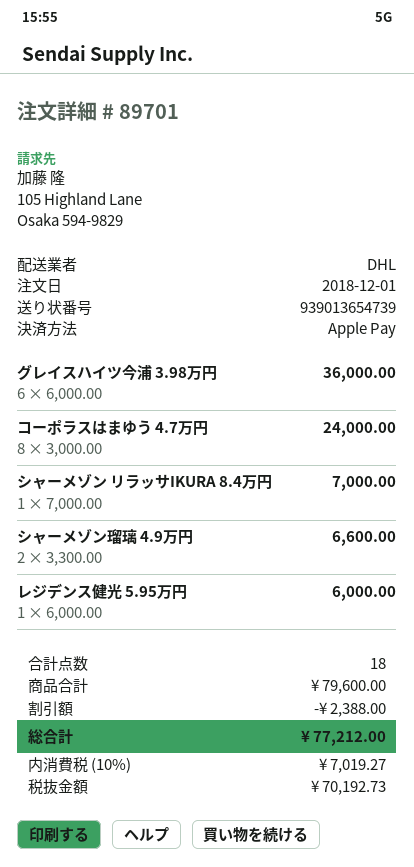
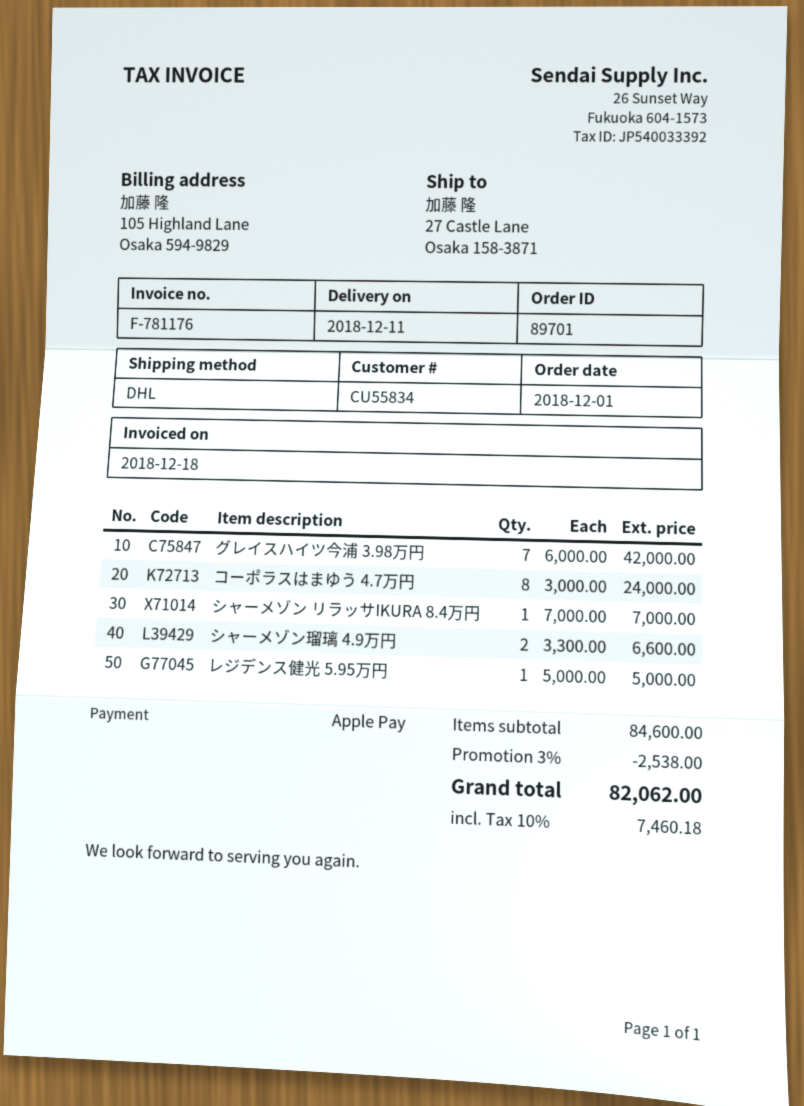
グレイスハイツ今浦 3.98万円: 6 x 6000.00 = 36000.00 -> 7 x 6000.00 = 42000.00
レジデンス健光 5.95万円: 1 x 6000.00 = 6000.00 -> 1 x 5000.00 = 5000.00
subtotal: 79600.00 -> 84600.00
discount: 2388.00 -> 2538.00
tax: 10% = 7019.27 -> 10% = 7460.18
total: 77212.00 -> 82062.00

